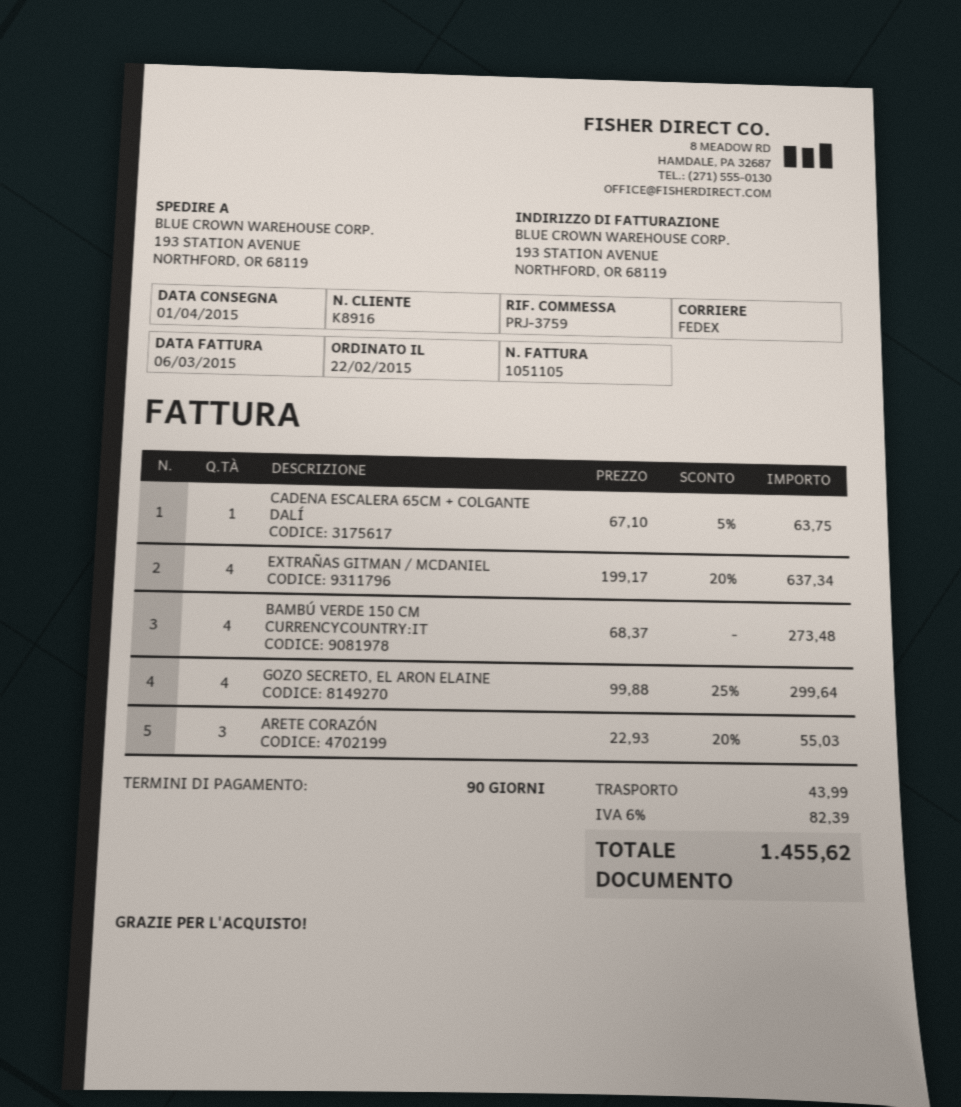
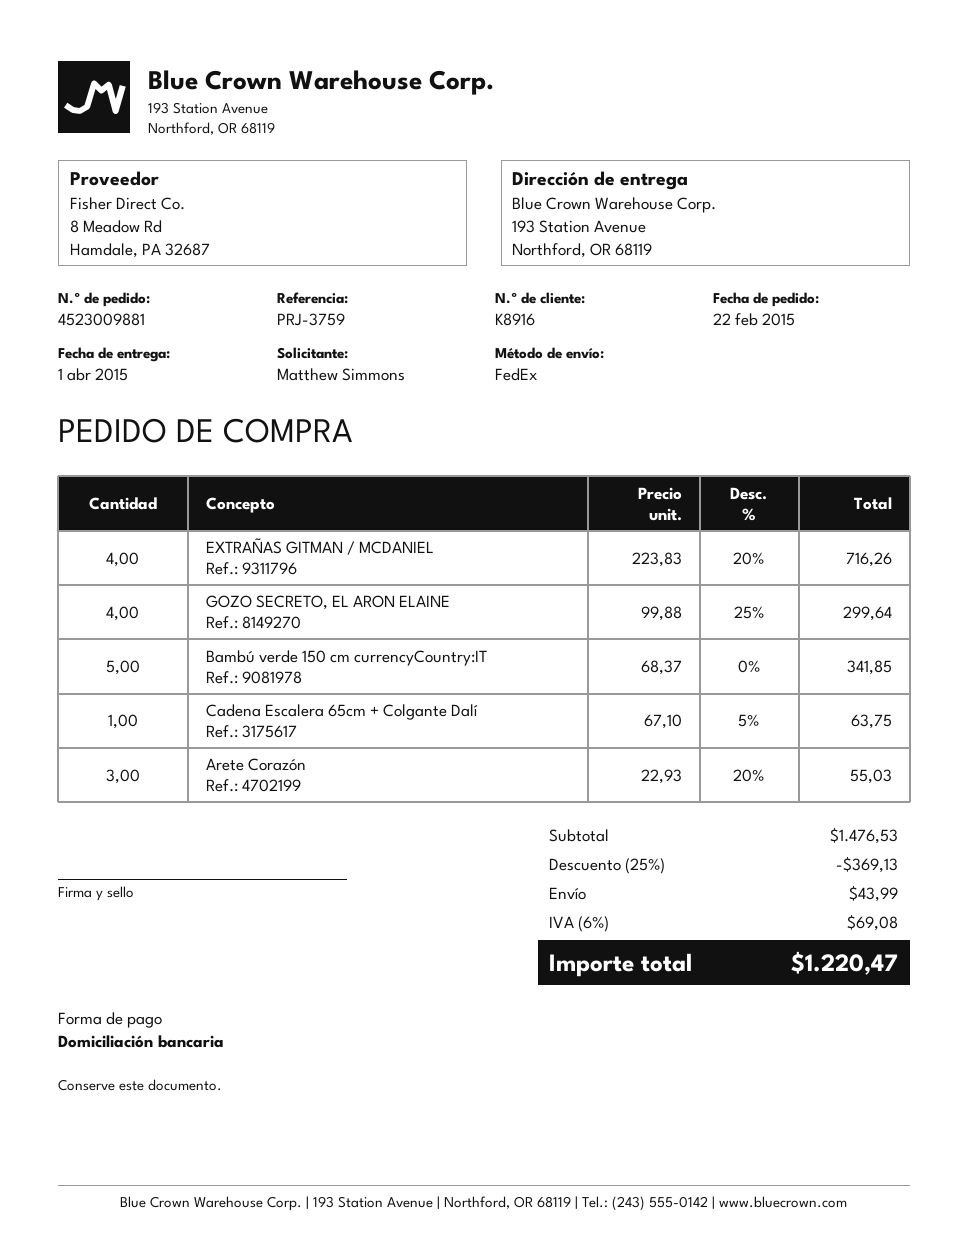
EXTRAÑAS GITMAN / MCDANIEL: 4 x 199.17 - 20% = 637.34 -> 4 x 223.83 - 20% = 716.26
BAMBÚ VERDE 150 CM CURRENCYCOUNTRY:IT: 4 x 68.37 = 273.48 -> 5 x 68.37 = 341.85
discount: none -> 25% = 369.13
tax: 6% = 82.39 -> 6% = 69.08
total: 1455.62 -> 1220.47

